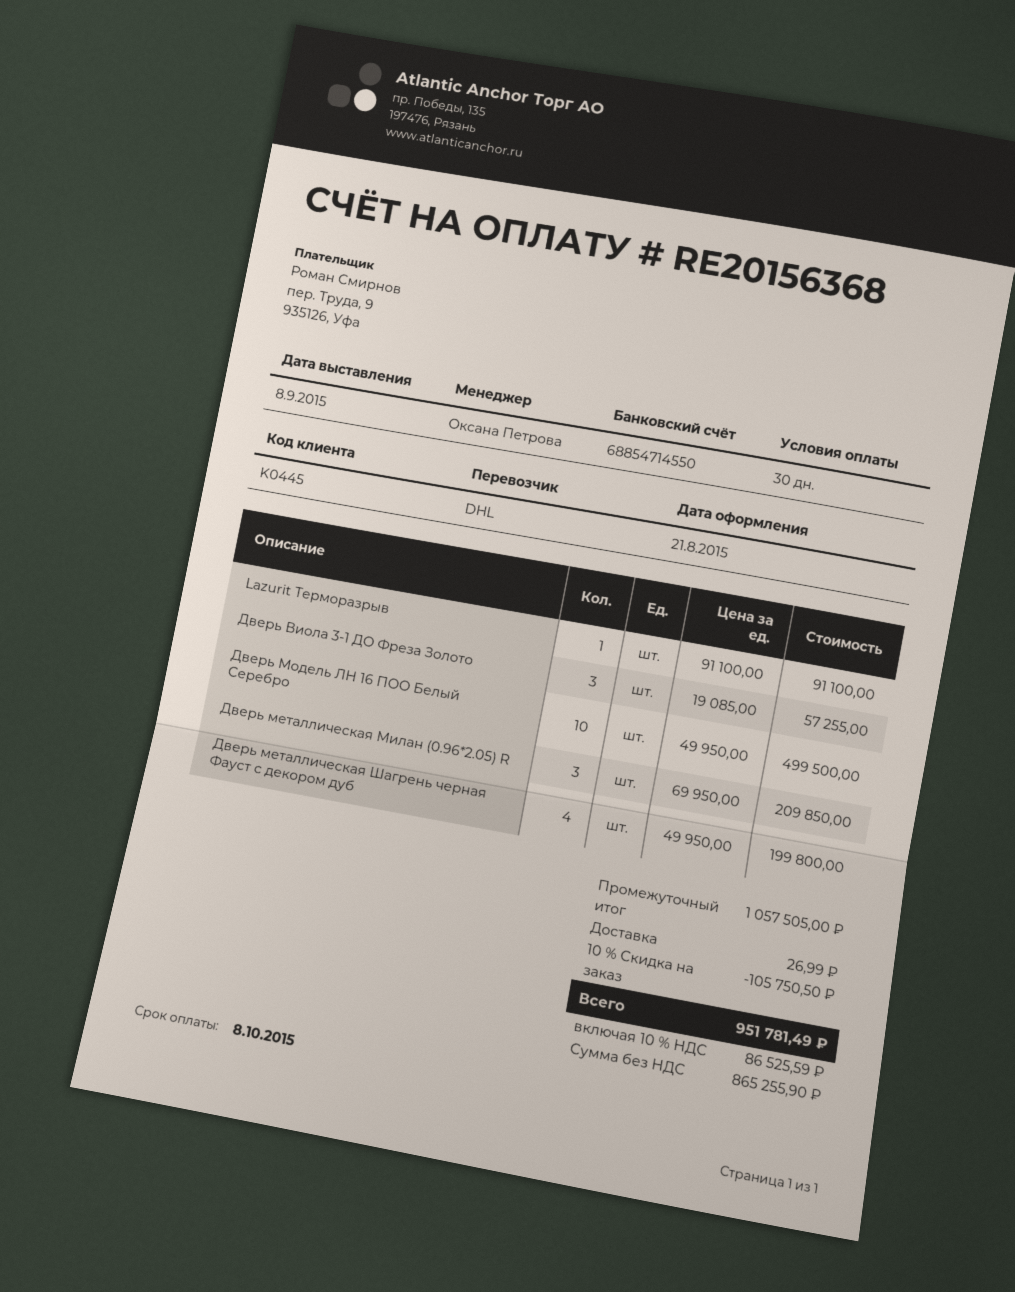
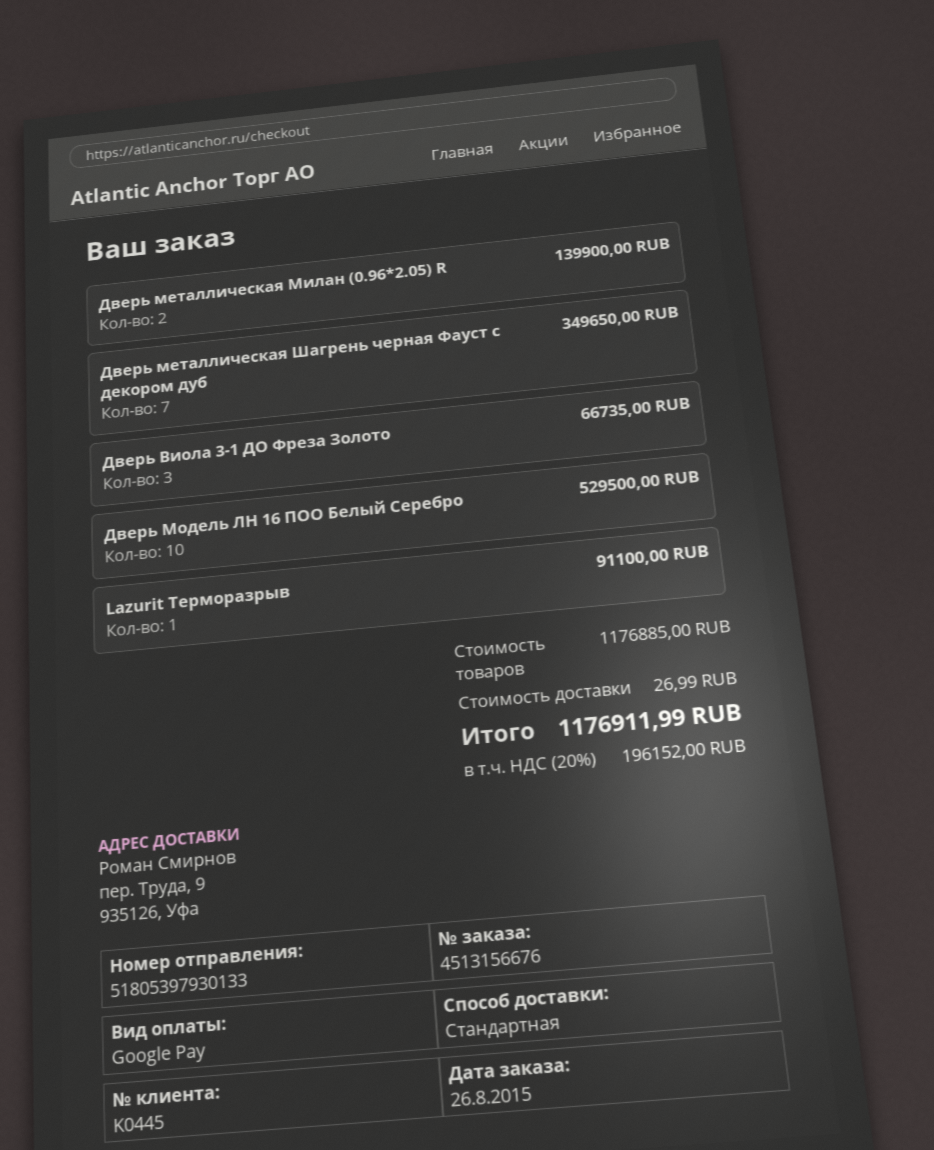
order date: 2015-08-21 -> 2015-08-26
shipping method: DHL -> standard
Дверь Виола 3-1 ДО Фреза Золото: 3 for 57255.00 -> 3 for 66735.00
Дверь Модель ЛН 16 ПОО Белый Серебро: 10 for 499500.00 -> 10 for 529500.00
Дверь металлическая Милан (0.96*2.05) R: 3 for 209850.00 -> 2 for 139900.00
Дверь металлическая Шагрень черная Фауст с декором дуб: 4 for 199800.00 -> 7 for 349650.00
subtotal: 1057505.00 -> 1176885.00
discount: 10% = 105750.50 -> none
tax: 10% = 86525.59 -> 20% = 196152.00
total: 951781.49 -> 1176911.99

